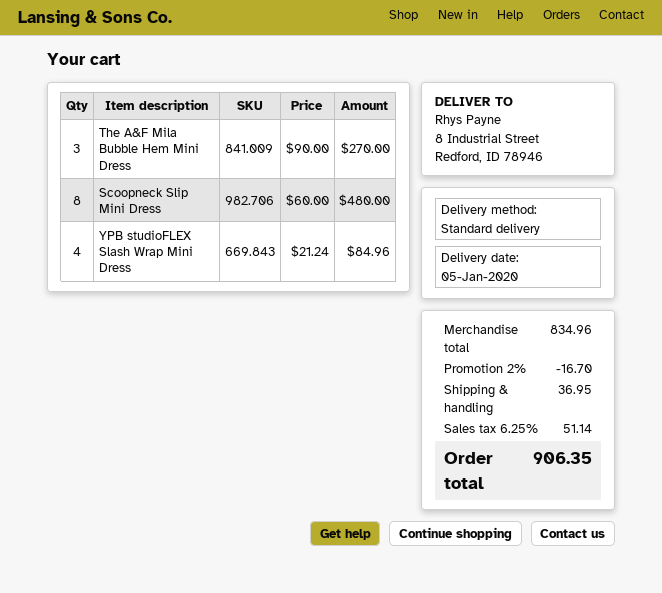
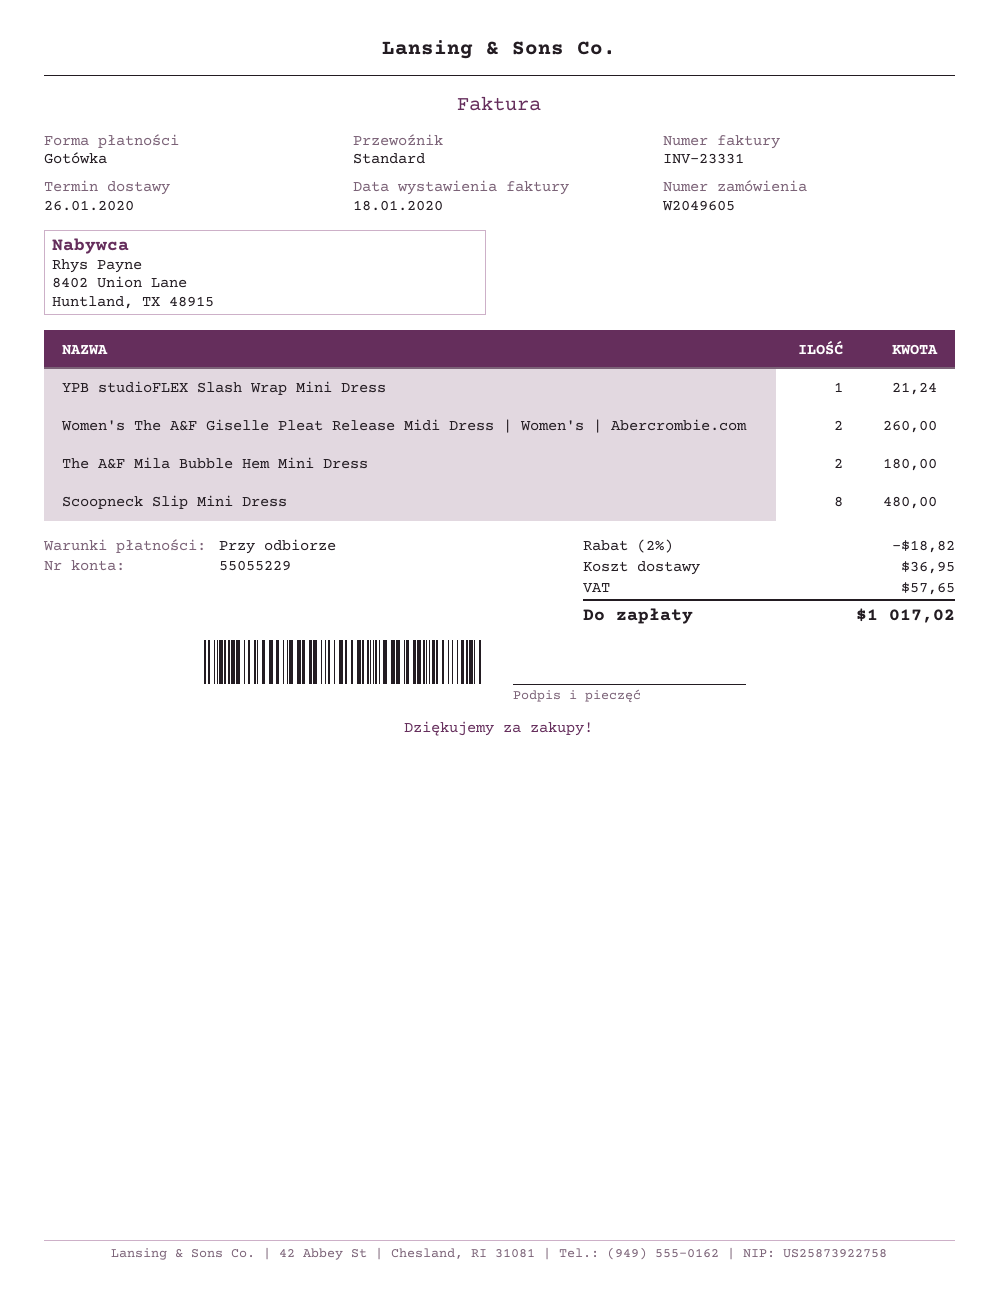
delivery date: 2020-01-05 -> 2020-01-26
The A&F Mila Bubble Hem Mini Dress: 3 for 270.00 -> 2 for 180.00
YPB studioFLEX Slash Wrap Mini Dress: 4 for 84.96 -> 1 for 21.24
Women's The A&F Giselle Pleat Release Midi Dress | Women's | Abercrombie.com: none -> 2 for 260.00
discount: 2% = 16.70 -> 2% = 18.82
tax: 51.14 -> 57.65
total: 906.35 -> 1017.02

